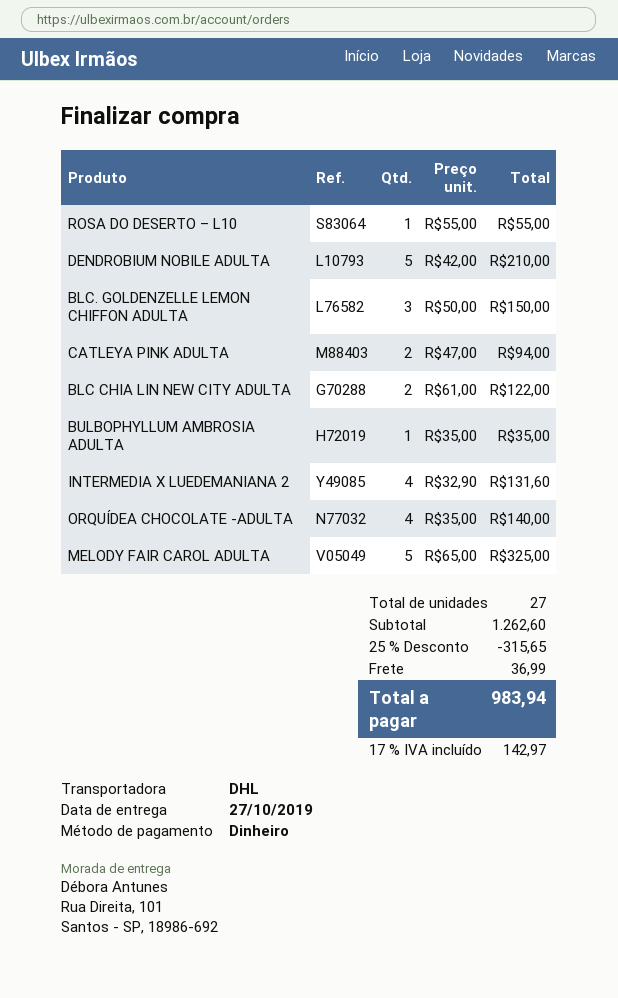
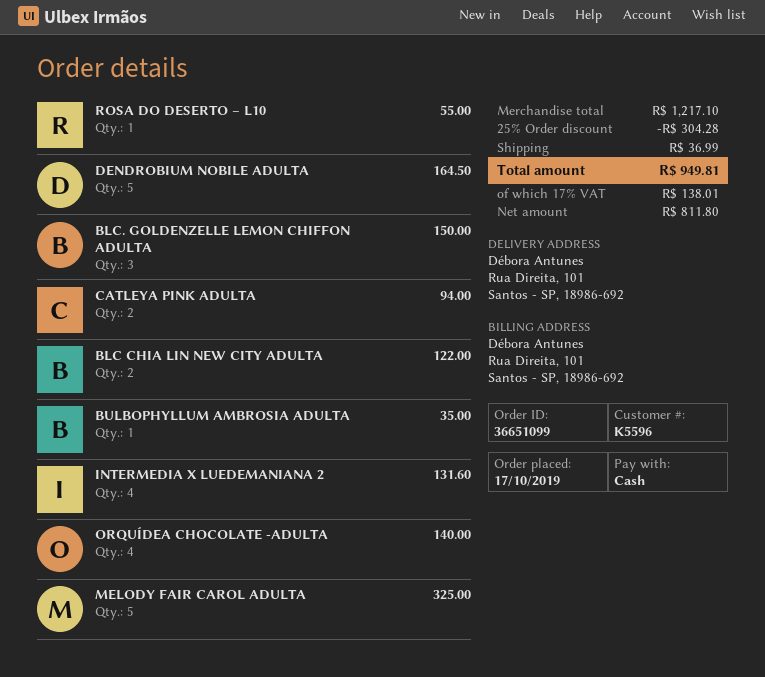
DENDROBIUM NOBILE ADULTA: 5 for 210.00 -> 5 for 164.50
subtotal: 1262.60 -> 1217.10
discount: 25% = 315.65 -> 25% = 304.28
tax: 17% = 142.97 -> 17% = 138.01
total: 983.94 -> 949.81

